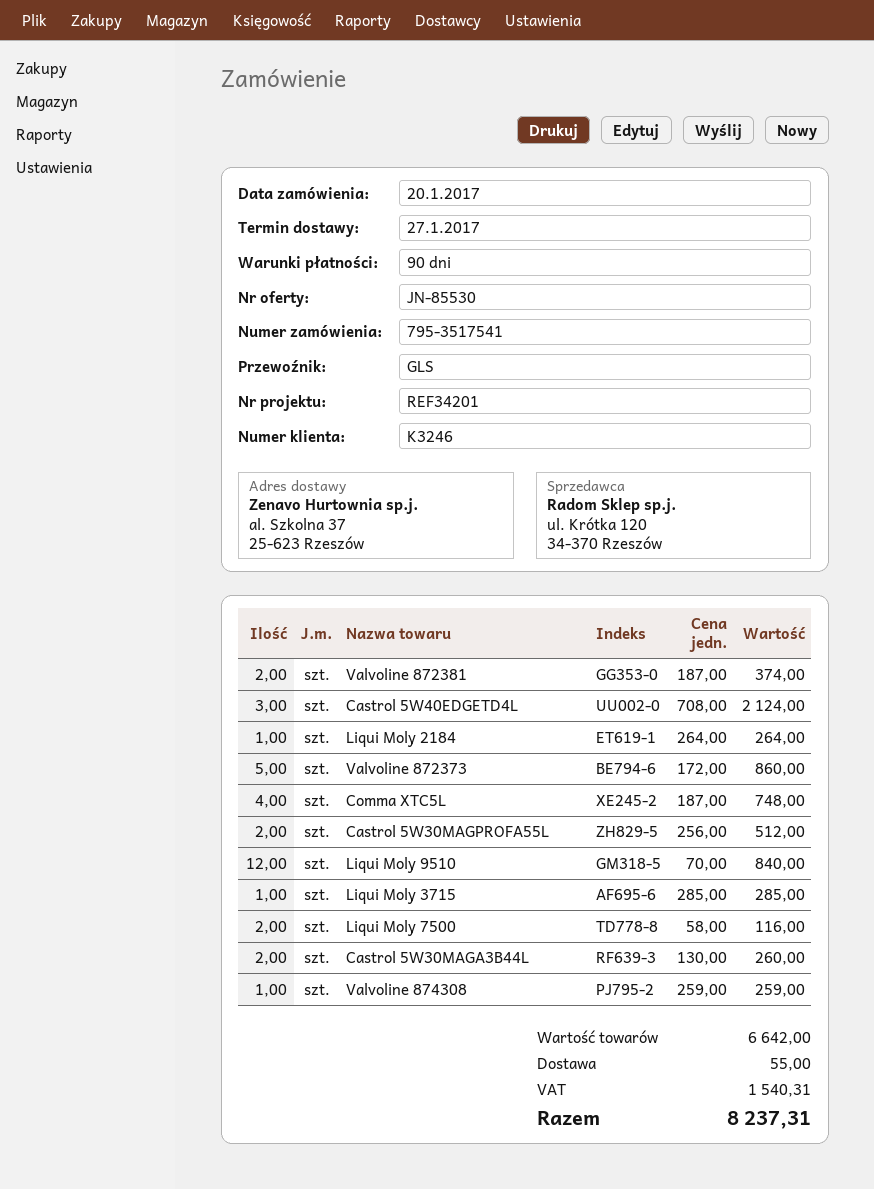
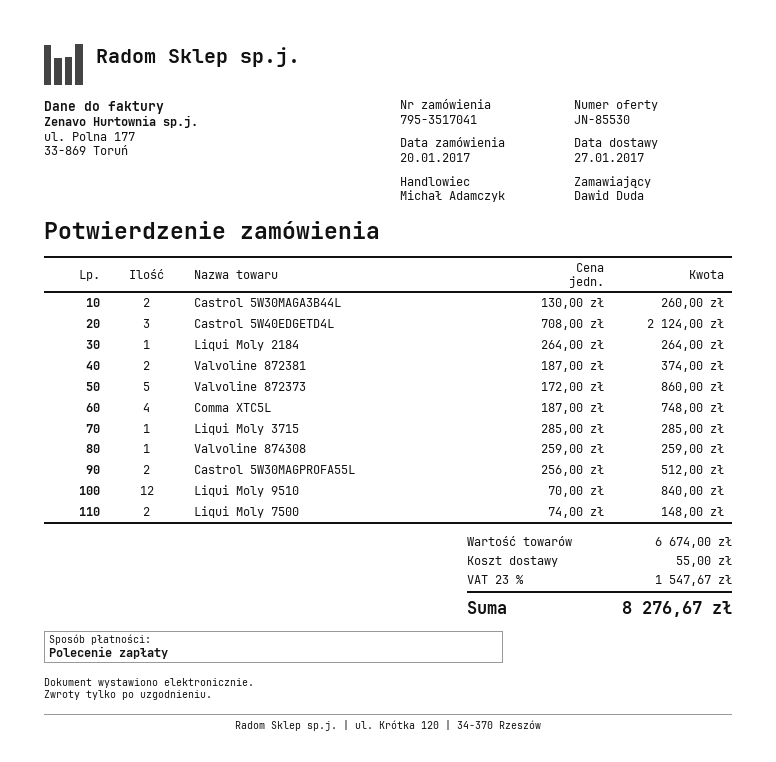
order number: 795-3517541 -> 795-3517041
Liqui Moly 7500: 2 x 58.00 = 116.00 -> 2 x 74.00 = 148.00
subtotal: 6642.00 -> 6674.00
tax: 1540.31 -> 1547.67
total: 8237.31 -> 8276.67

